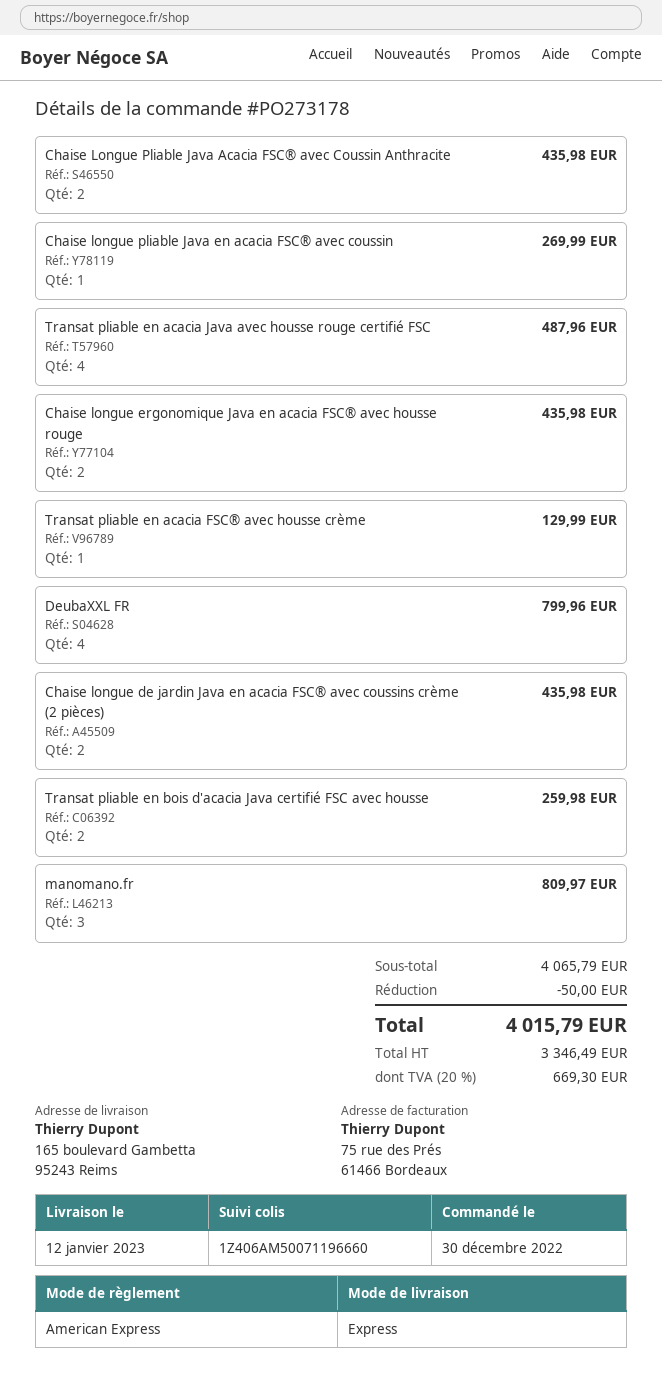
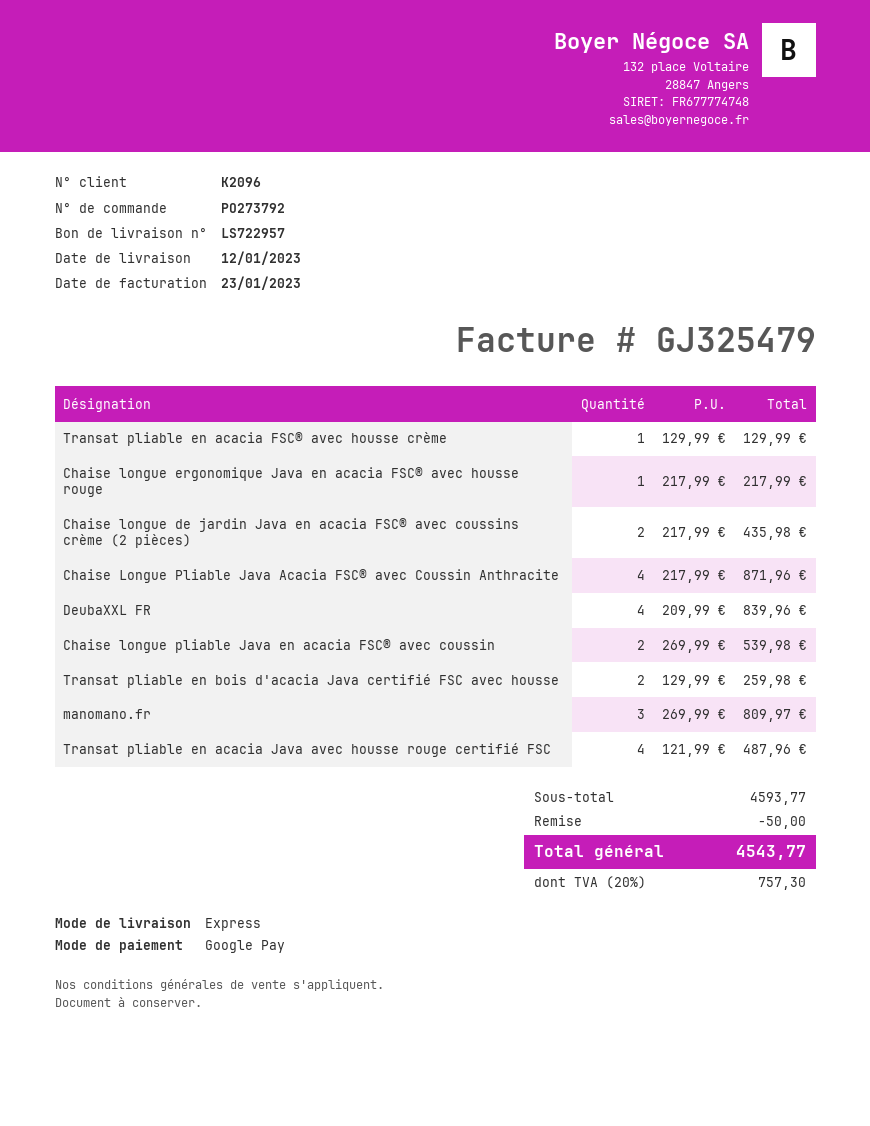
order number: PO273178 -> PO273792
payment method: American Express -> Google Pay
Chaise Longue Pliable Java Acacia FSC® avec Coussin Anthracite: 2 for 435.98 -> 4 for 871.96
Chaise longue pliable Java en acacia FSC® avec coussin: 1 for 269.99 -> 2 for 539.98
Chaise longue ergonomique Java en acacia FSC® avec housse rouge: 2 for 435.98 -> 1 for 217.99
DeubaXXL FR: 4 for 799.96 -> 4 for 839.96
subtotal: 4065.79 -> 4593.77
tax: 20% = 669.30 -> 20% = 757.30
total: 4015.79 -> 4543.77

